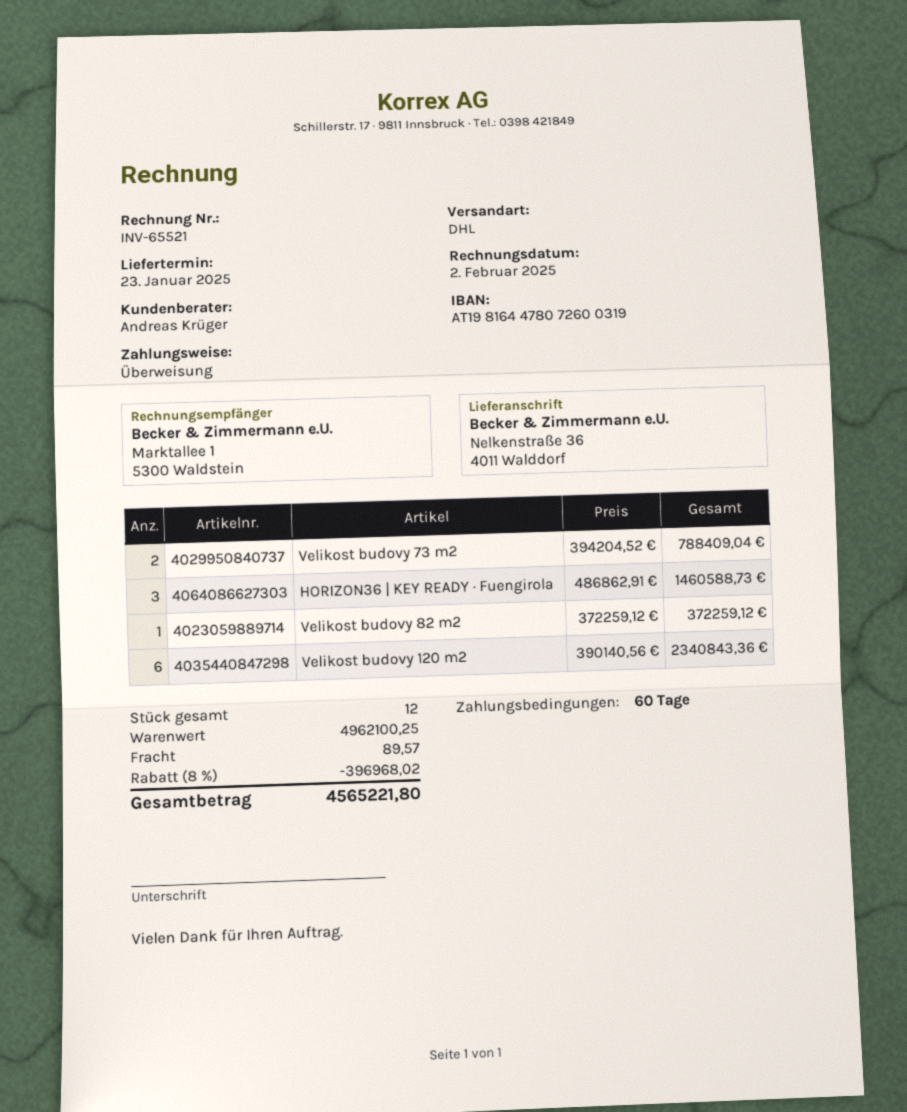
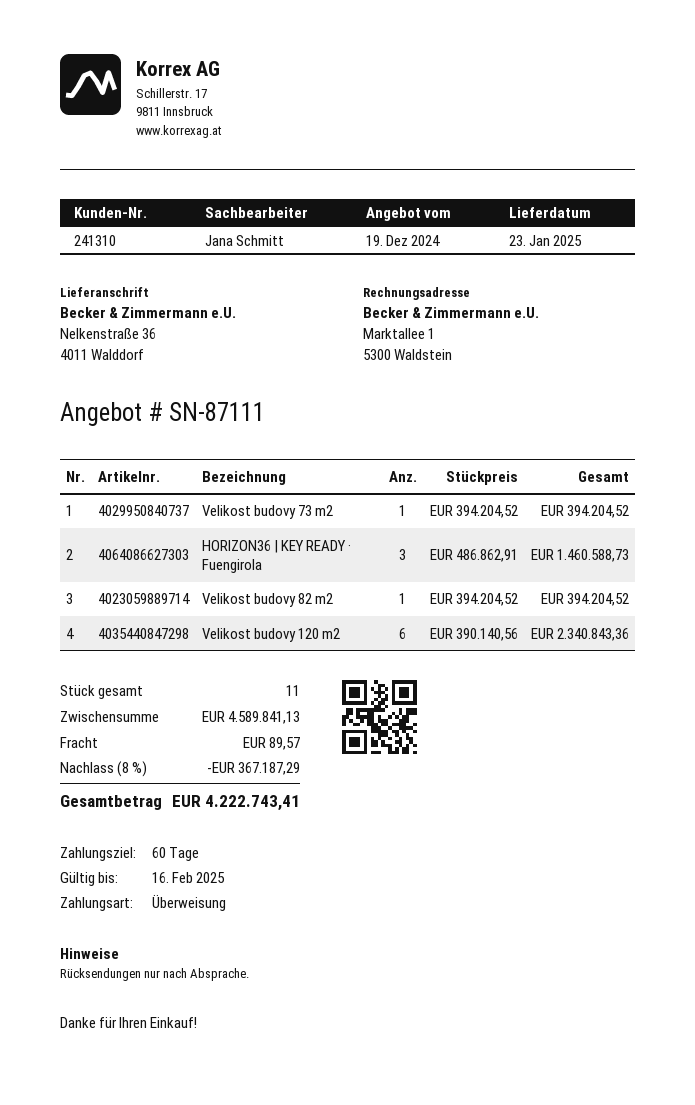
sales rep: Andreas Krüger -> Jana Schmitt
Velikost budovy 73 m2: 2 x 394204.52 = 788409.04 -> 1 x 394204.52 = 394204.52
Velikost budovy 82 m2: 1 x 372259.12 = 372259.12 -> 1 x 394204.52 = 394204.52
total quantity: 12 -> 11
subtotal: 4962100.25 -> 4589841.13
discount: 8% = 396968.02 -> 8% = 367187.29
total: 4565221.80 -> 4222743.41

